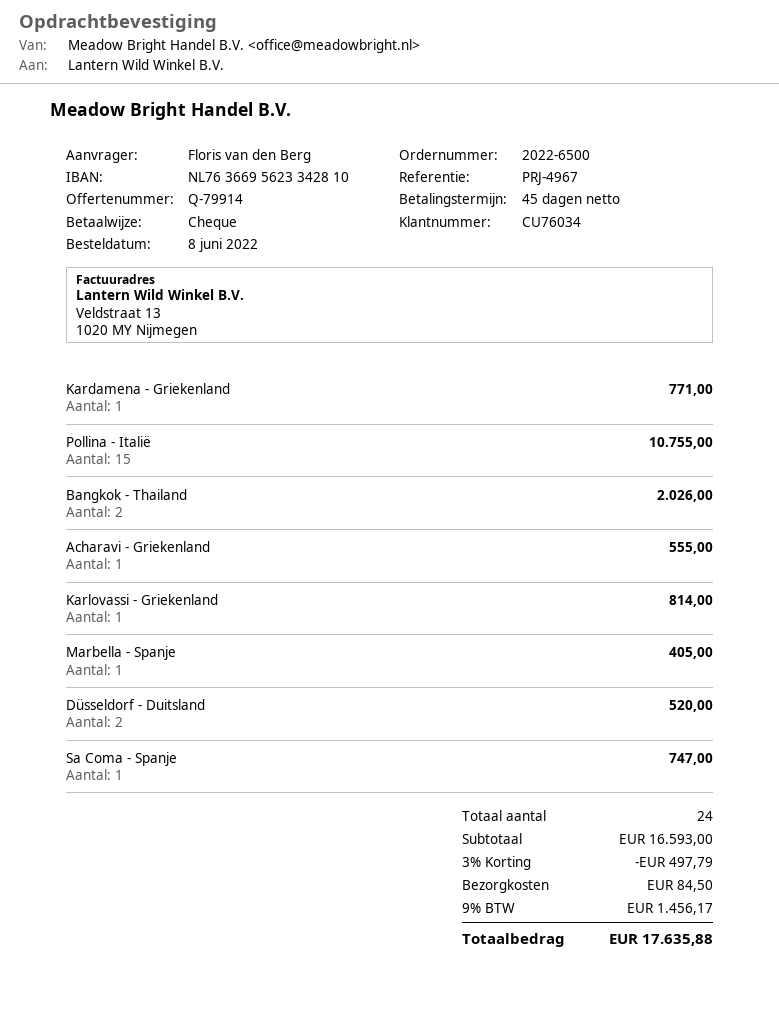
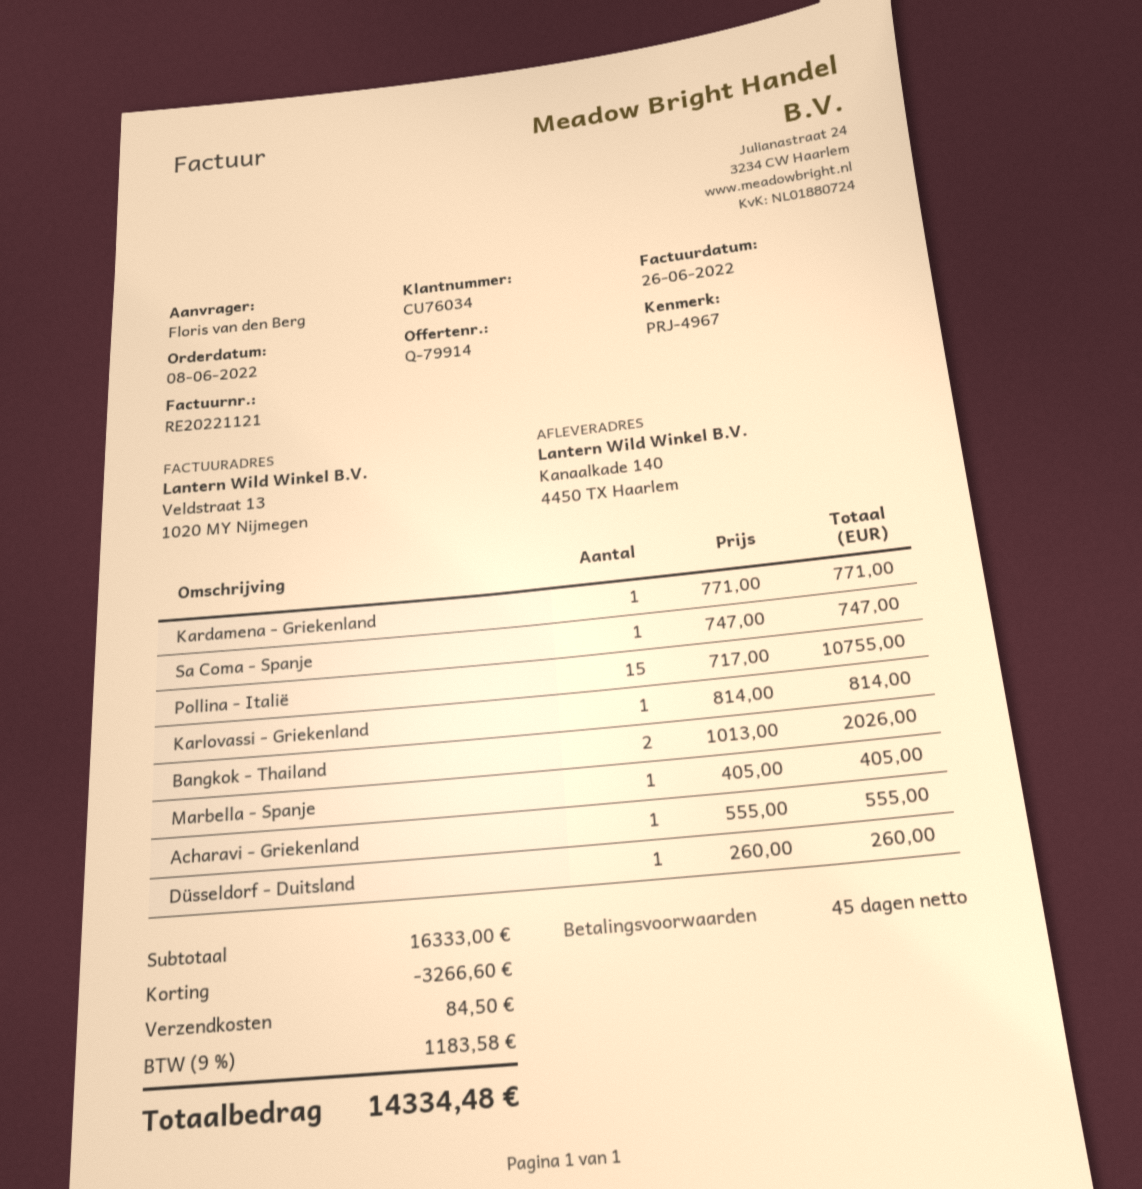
Düsseldorf - Duitsland: 2 for 520.00 -> 1 for 260.00
subtotal: 16593.00 -> 16333.00
discount: 497.79 -> 3266.60
tax: 9% = 1456.17 -> 9% = 1183.58
total: 17635.88 -> 14334.48

